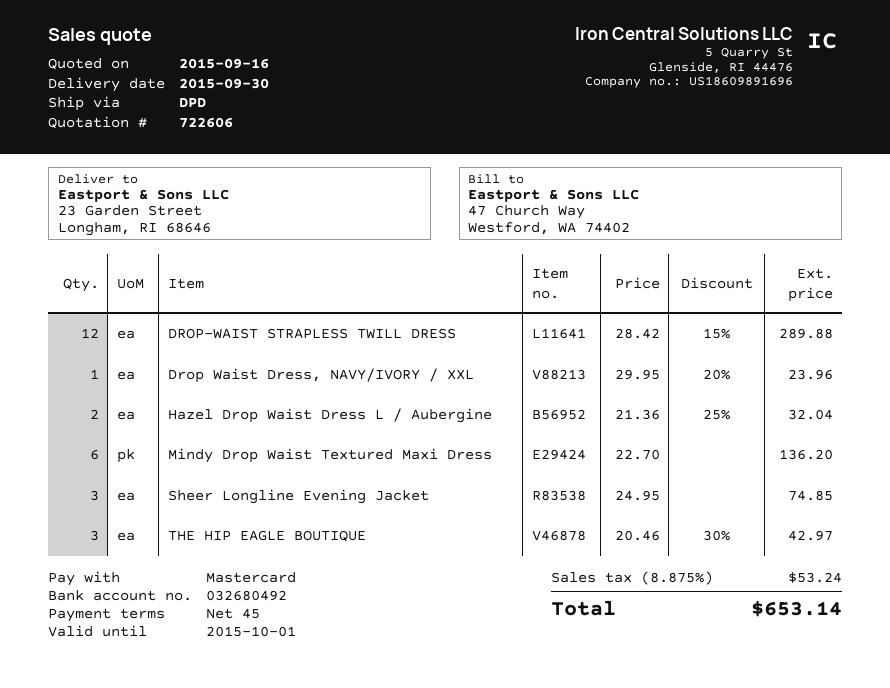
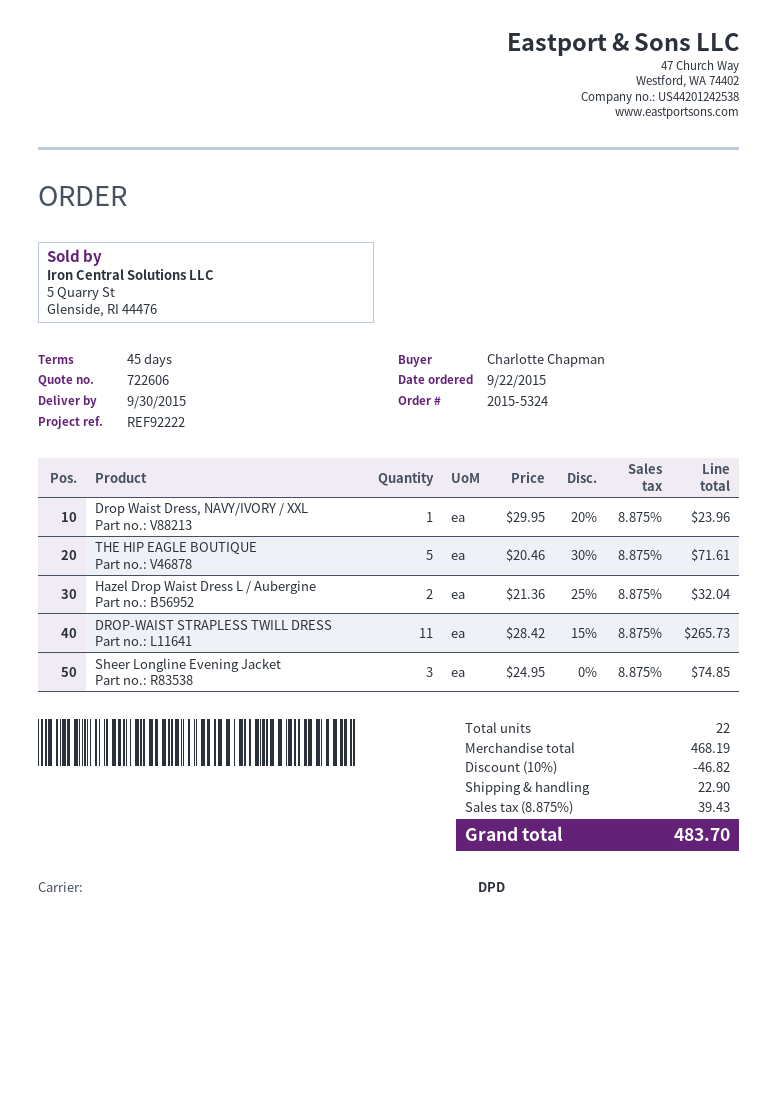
DROP-WAIST STRAPLESS TWILL DRESS: 12 x 28.42 - 15% = 289.88 -> 11 x 28.42 - 15% = 265.73
Mindy Drop Waist Textured Maxi Dress: 6 x 22.70 = 136.20 -> none
THE HIP EAGLE BOUTIQUE: 3 x 20.46 - 30% = 42.97 -> 5 x 20.46 - 30% = 71.61
discount: none -> 10% = 46.82
shipping: none -> 22.90
tax: 8.875% = 53.24 -> 8.875% = 39.43
total: 653.14 -> 483.70

